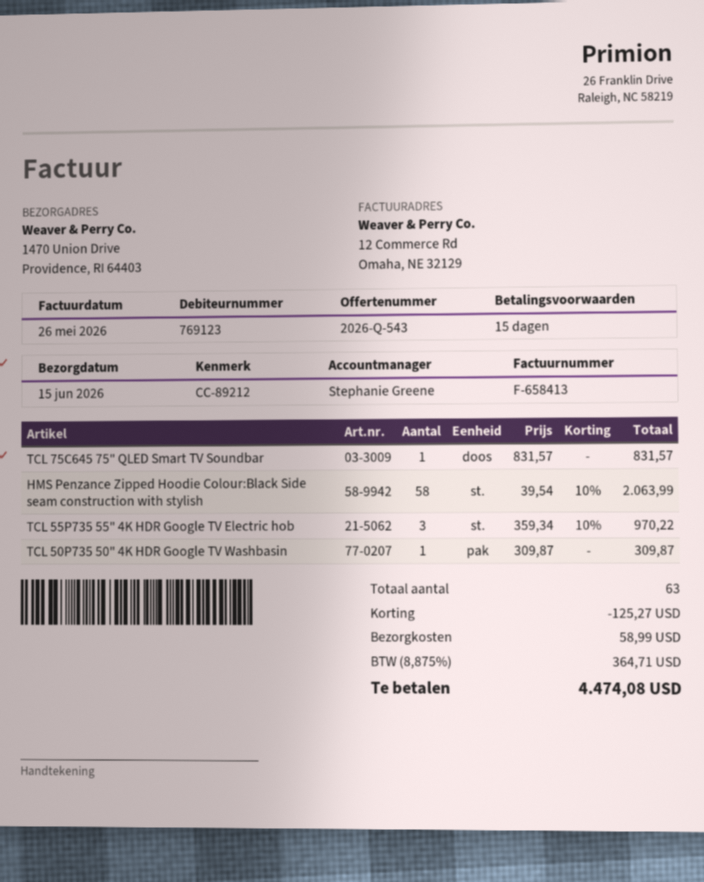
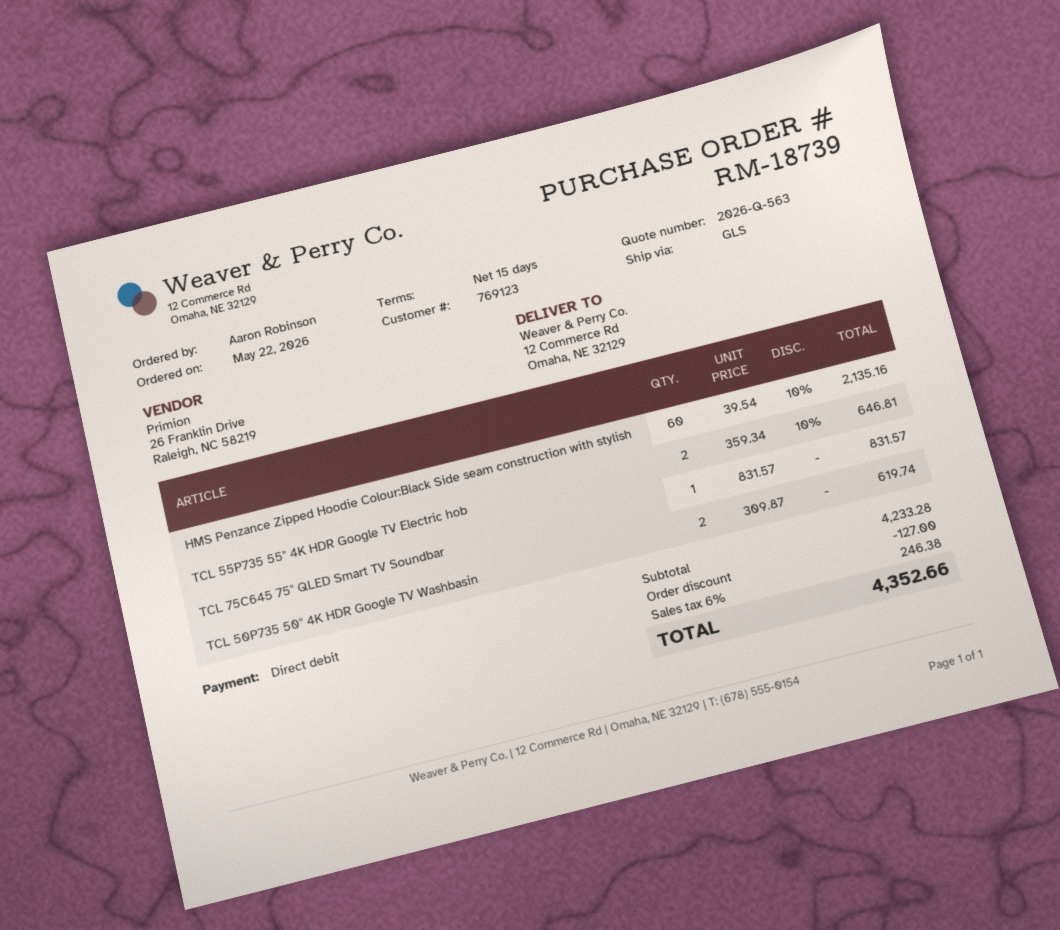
quote number: 2026-Q-543 -> 2026-Q-563
ship to: 1470 Union Drive, Providence, RI 64403 -> 12 Commerce Rd, Omaha, NE 32129
HMS Penzance Zipped Hoodie Colour:Black Side seam construction with stylish: 58 x 39.54 - 10% = 2063.99 -> 60 x 39.54 - 10% = 2135.16
TCL 55P735 55" 4K HDR Google TV Electric hob: 3 x 359.34 - 10% = 970.22 -> 2 x 359.34 - 10% = 646.81
TCL 50P735 50" 4K HDR Google TV Washbasin: 1 x 309.87 = 309.87 -> 2 x 309.87 = 619.74
discount: 125.27 -> 127.00
shipping: 58.99 -> none
tax: 8.875% = 364.71 -> 6% = 246.38
total: 4474.08 -> 4352.66

